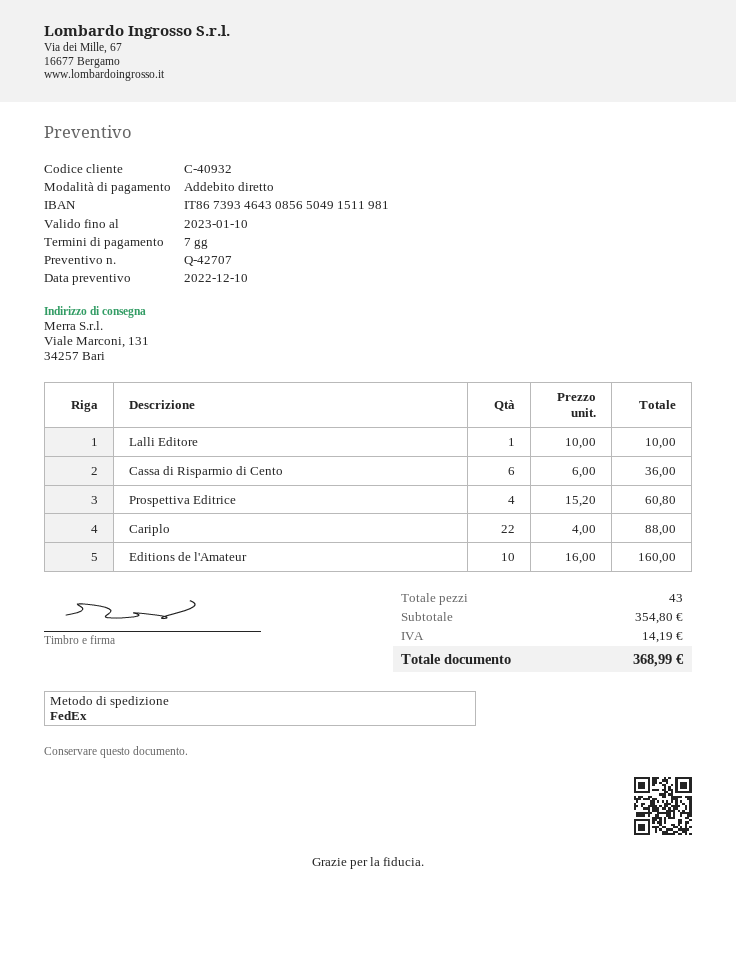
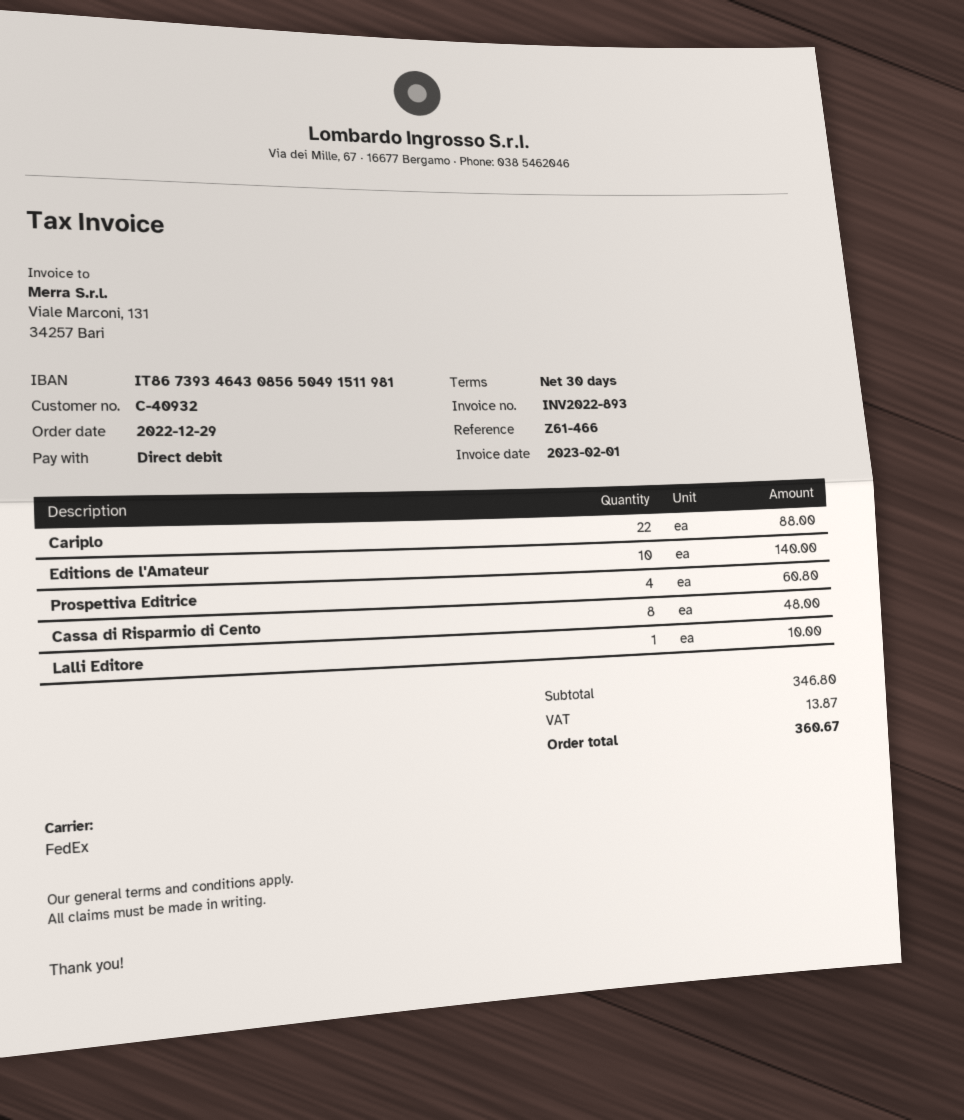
payment terms: 7 days -> 30 days
Cassa di Risparmio di Cento: 6 for 36.00 -> 8 for 48.00
Editions de l'Amateur: 10 for 160.00 -> 10 for 140.00
subtotal: 354.80 -> 346.80
tax: 14.19 -> 13.87
total: 368.99 -> 360.67

